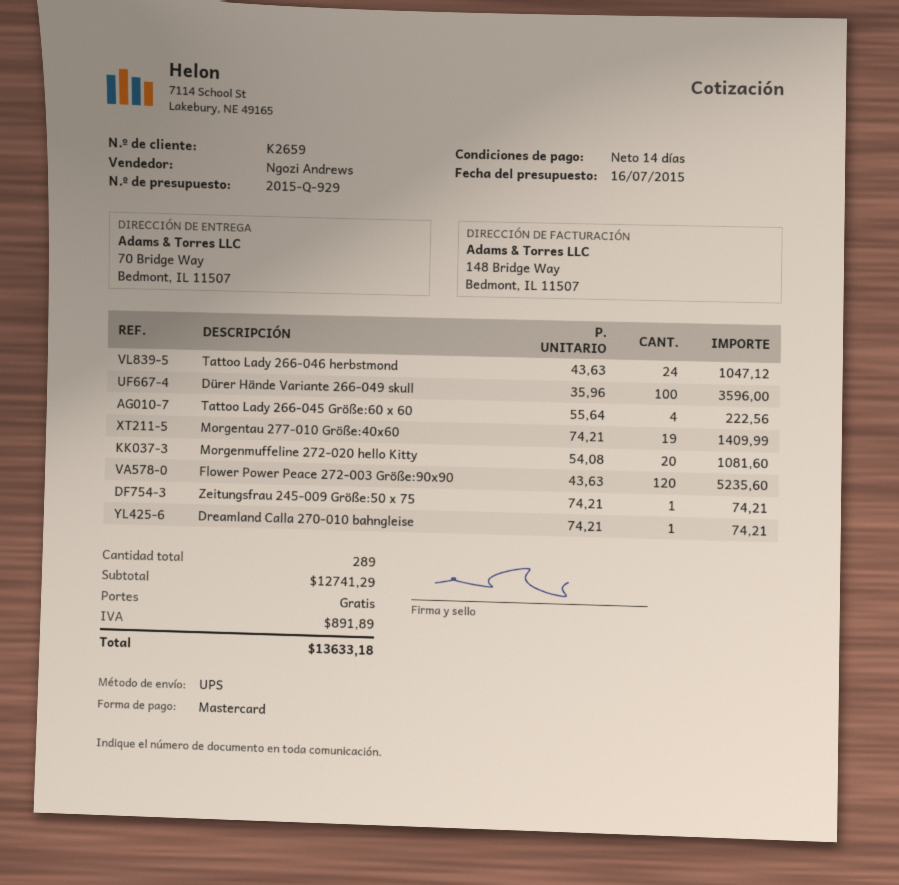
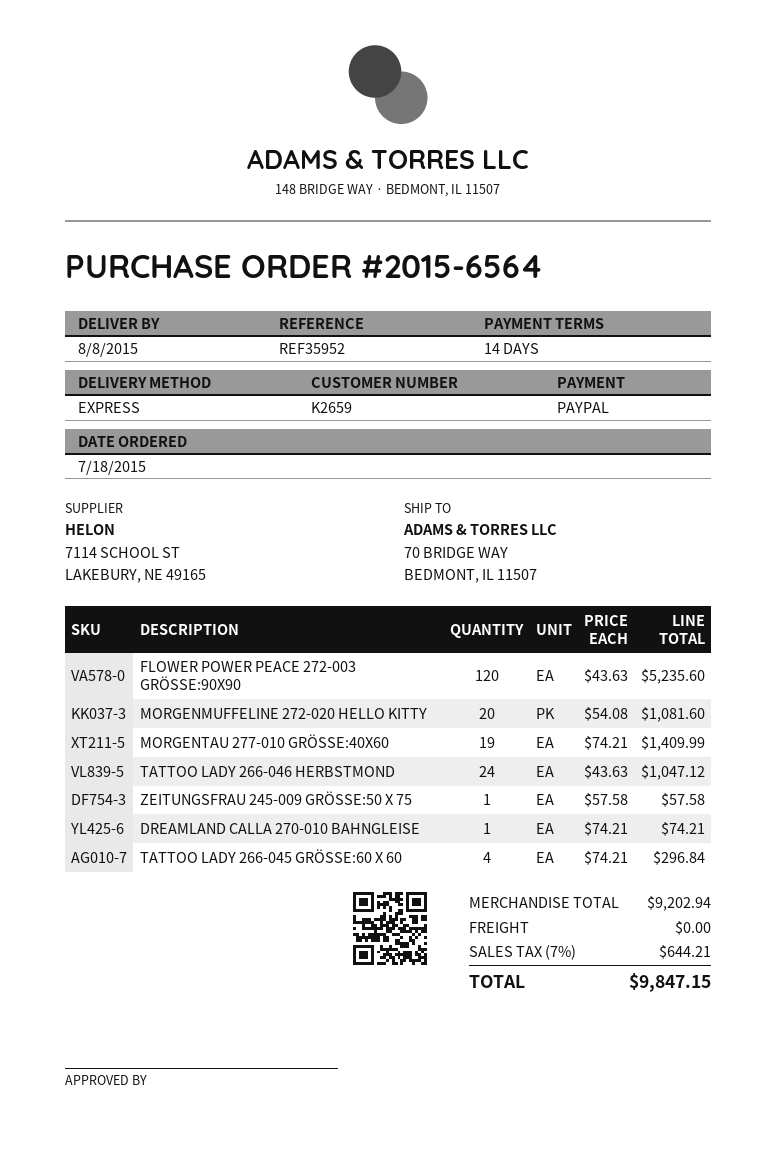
payment method: Mastercard -> PayPal
shipping method: UPS -> express
Dürer Hände Variante 266-049 skull: 100 x 35.96 = 3596.00 -> none
Tattoo Lady 266-045 Größe:60 x 60: 4 x 55.64 = 222.56 -> 4 x 74.21 = 296.84
Zeitungsfrau 245-009 Größe:50 x 75: 1 x 74.21 = 74.21 -> 1 x 57.58 = 57.58
subtotal: 12741.29 -> 9202.94
tax: 891.89 -> 644.21
total: 13633.18 -> 9847.15

